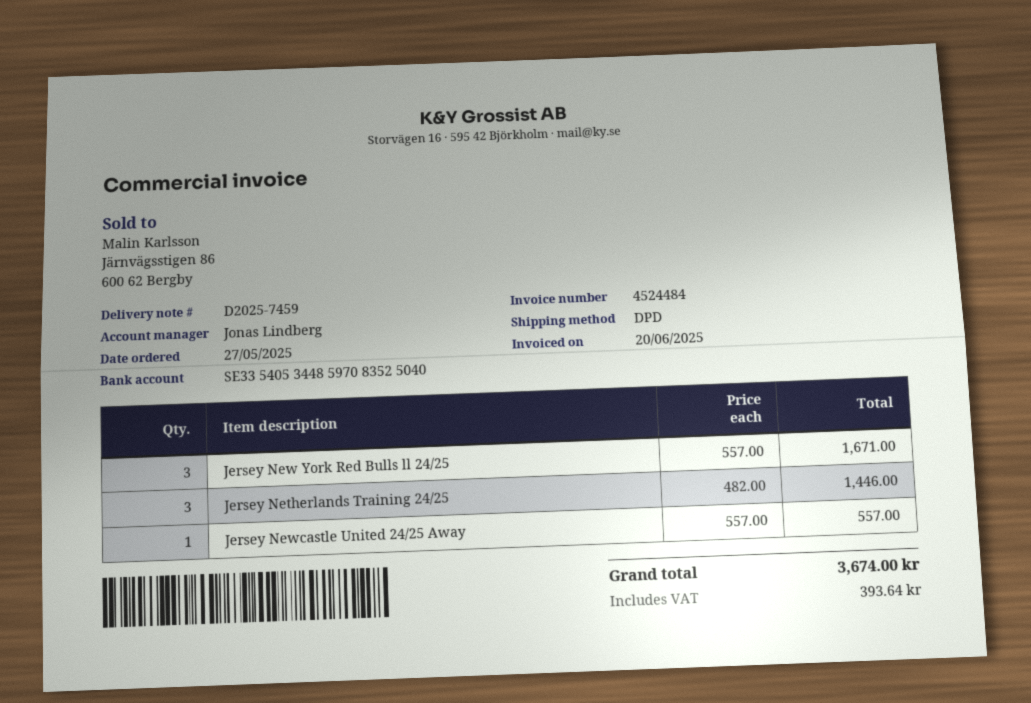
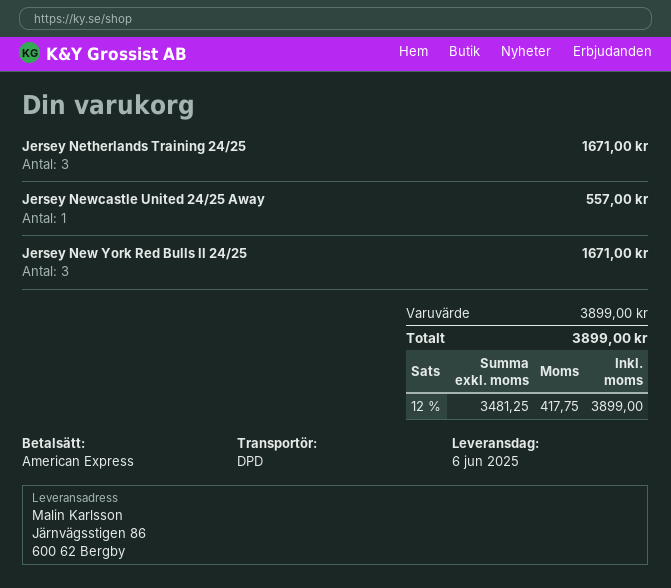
Jersey Netherlands Training 24/25: 3 for 1446.00 -> 3 for 1671.00
tax: 393.64 -> 417.75
total: 3674.00 -> 3899.00

